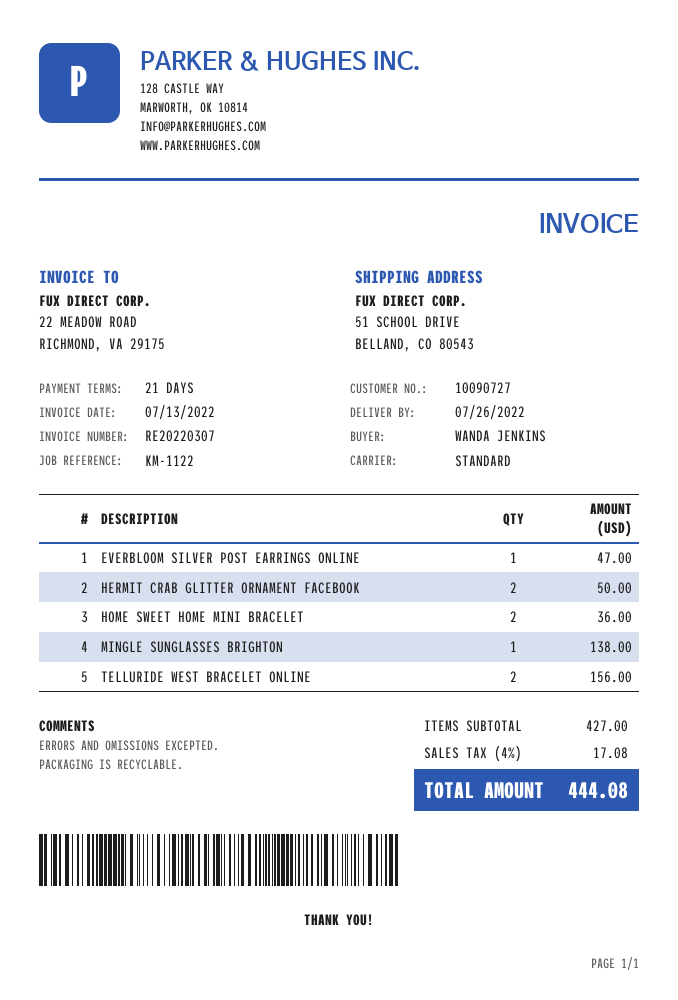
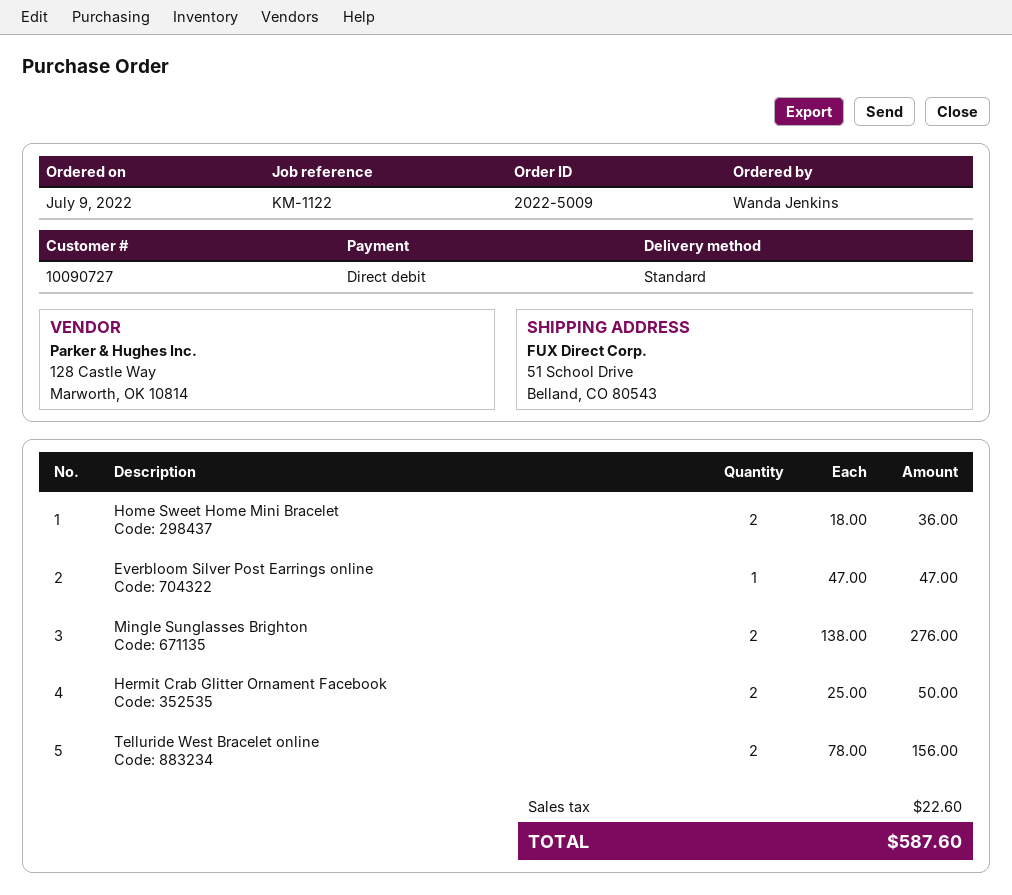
MINGLE SUNGLASSES BRIGHTON: 1 for 138.00 -> 2 for 276.00
tax: 17.08 -> 22.60
total: 444.08 -> 587.60

